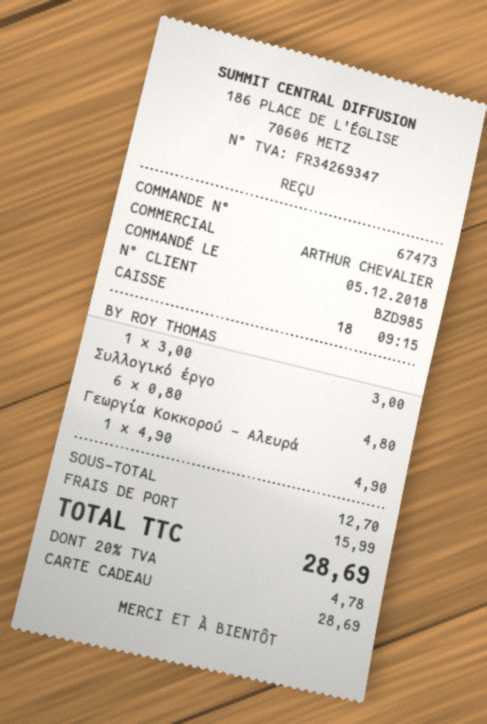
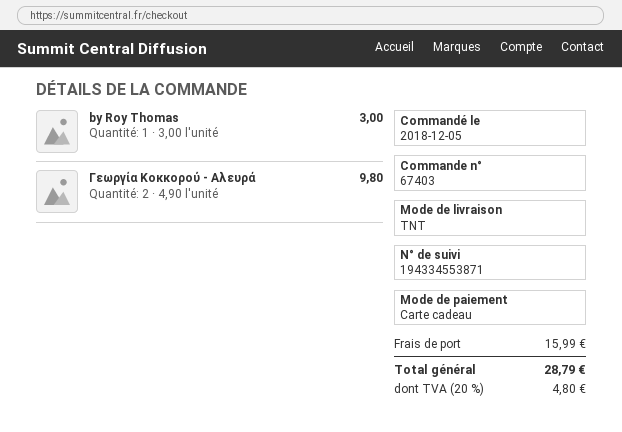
order number: 67473 -> 67403
Συλλογικό έργο: 6 x 0.80 = 4.80 -> none
Γεωργία Κοκκορού - Αλευρά: 1 x 4.90 = 4.90 -> 2 x 4.90 = 9.80
tax: 20% = 4.78 -> 20% = 4.80
total: 28.69 -> 28.79

